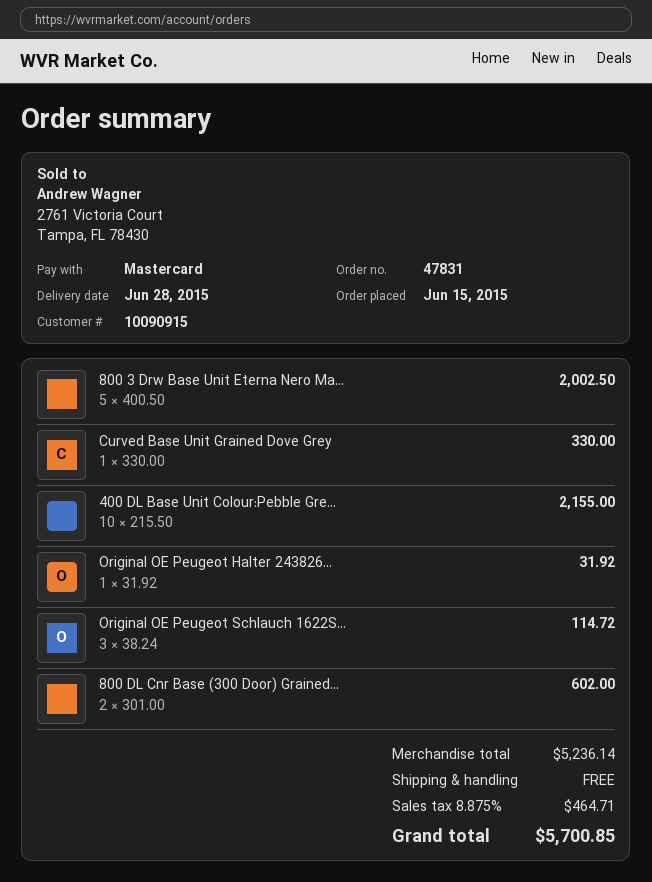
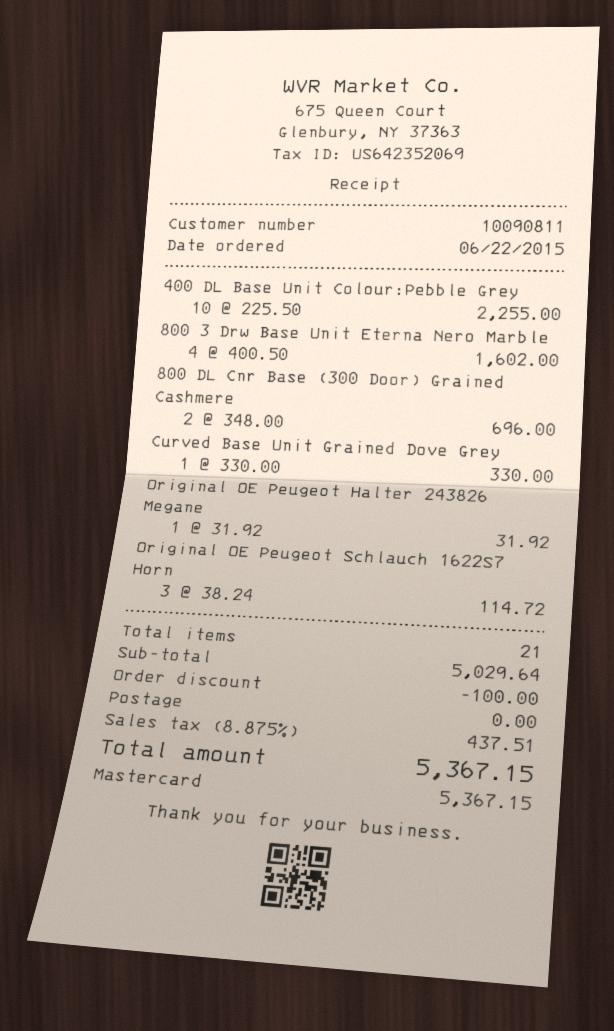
order date: 2015-06-15 -> 2015-06-22
customer number: 10090915 -> 10090811
800 3 Drw Base Unit Eterna Nero Ma...: 5 x 400.50 = 2002.50 -> 4 x 400.50 = 1602.00
400 DL Base Unit Colour:Pebble Gre...: 10 x 215.50 = 2155.00 -> 10 x 225.50 = 2255.00
800 DL Cnr Base (300 Door) Grained...: 2 x 301.00 = 602.00 -> 2 x 348.00 = 696.00
subtotal: 5236.14 -> 5029.64
discount: none -> 100.00
tax: 8.875% = 464.71 -> 8.875% = 437.51
total: 5700.85 -> 5367.15

